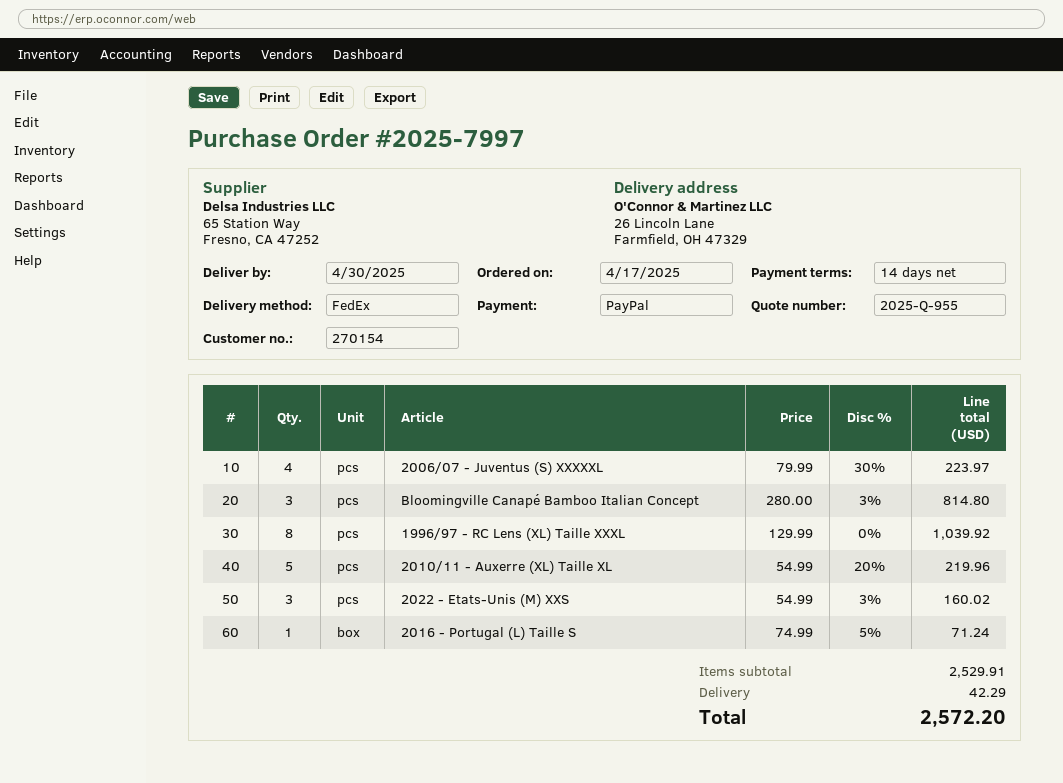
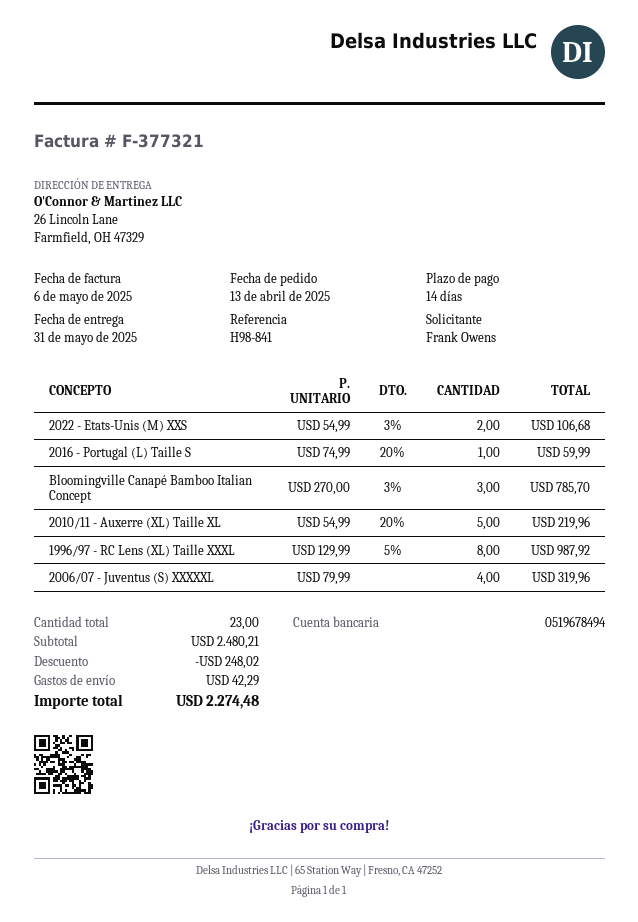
order date: 2025-04-17 -> 2025-04-13
delivery date: 2025-04-30 -> 2025-05-31
2006/07 - Juventus (S) XXXXXL: 4 x 79.99 - 30% = 223.97 -> 4 x 79.99 = 319.96
Bloomingville Canapé Bamboo Italian Concept: 3 x 280.00 - 3% = 814.80 -> 3 x 270.00 - 3% = 785.70
1996/97 - RC Lens (XL) Taille XXXL: 8 x 129.99 = 1039.92 -> 8 x 129.99 - 5% = 987.92
2022 - Etats-Unis (M) XXS: 3 x 54.99 - 3% = 160.02 -> 2 x 54.99 - 3% = 106.68
2016 - Portugal (L) Taille S: 1 x 74.99 - 5% = 71.24 -> 1 x 74.99 - 20% = 59.99
subtotal: 2529.91 -> 2480.21
discount: none -> 248.02
total: 2572.20 -> 2274.48

